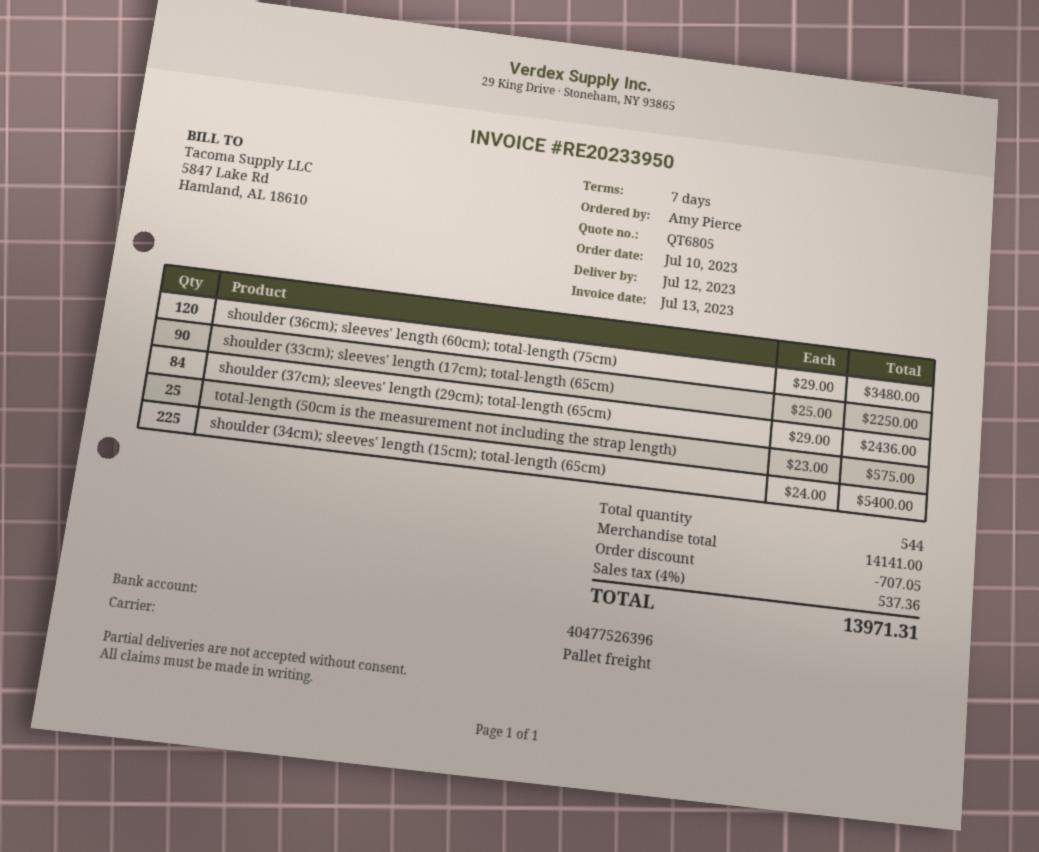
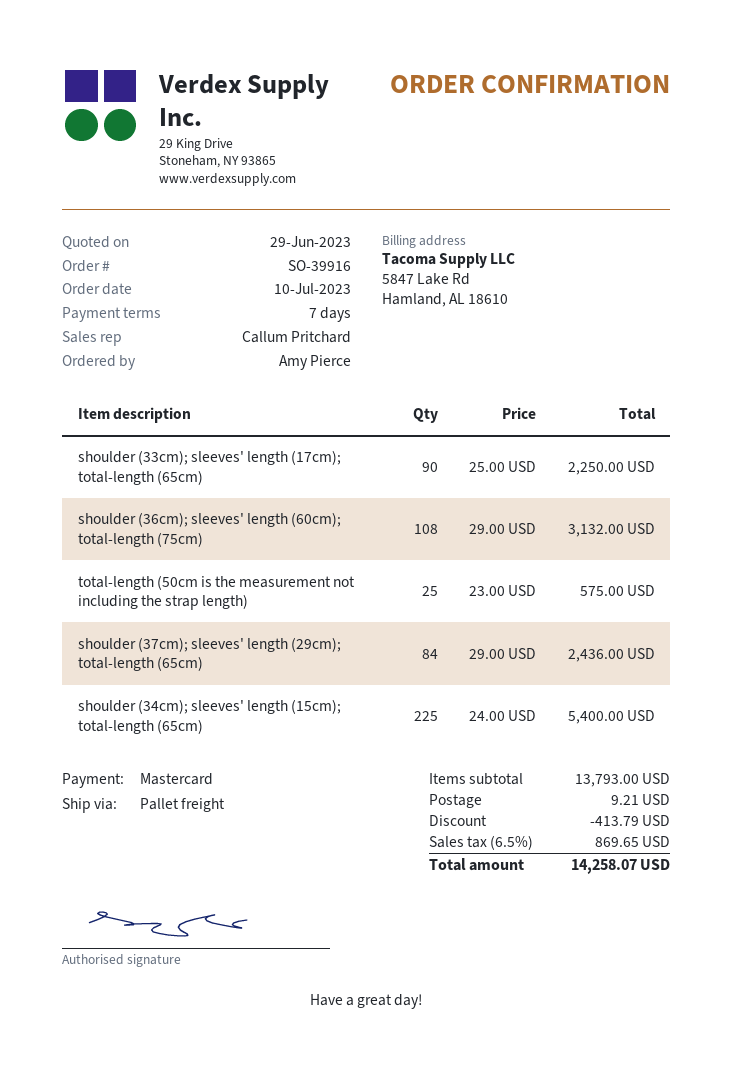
shoulder (36cm); sleeves' length (60cm); total-length (75cm): 120 x 29.00 = 3480.00 -> 108 x 29.00 = 3132.00
subtotal: 14141.00 -> 13793.00
discount: 707.05 -> 413.79
shipping: none -> 9.21
tax: 4% = 537.36 -> 6.5% = 869.65
total: 13971.31 -> 14258.07

